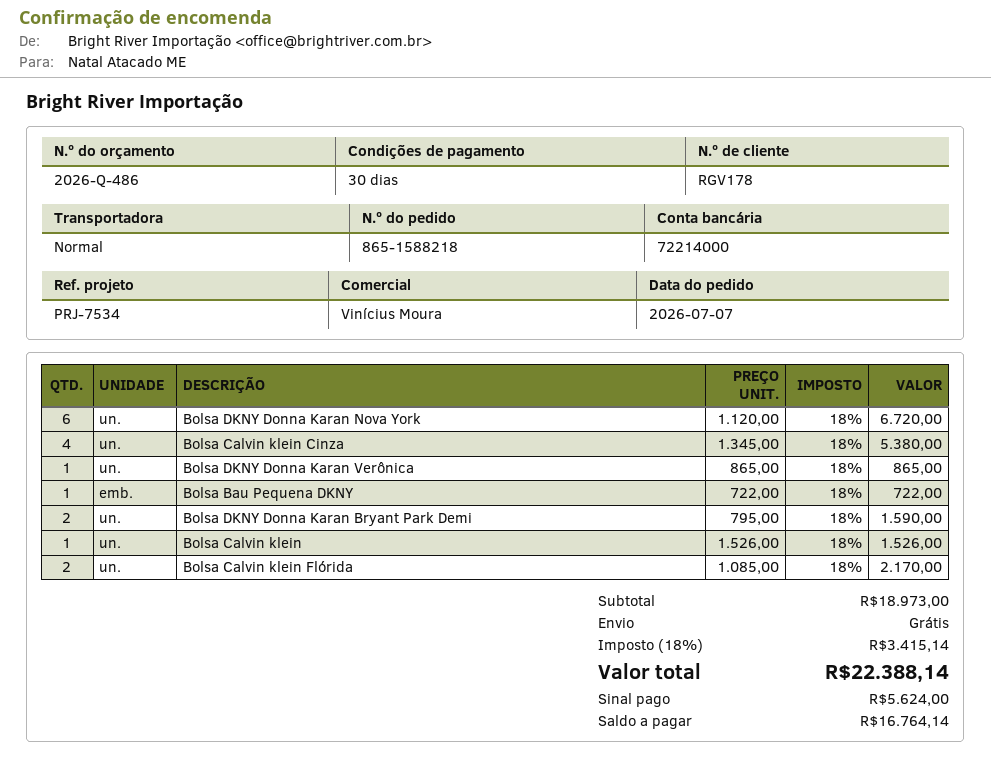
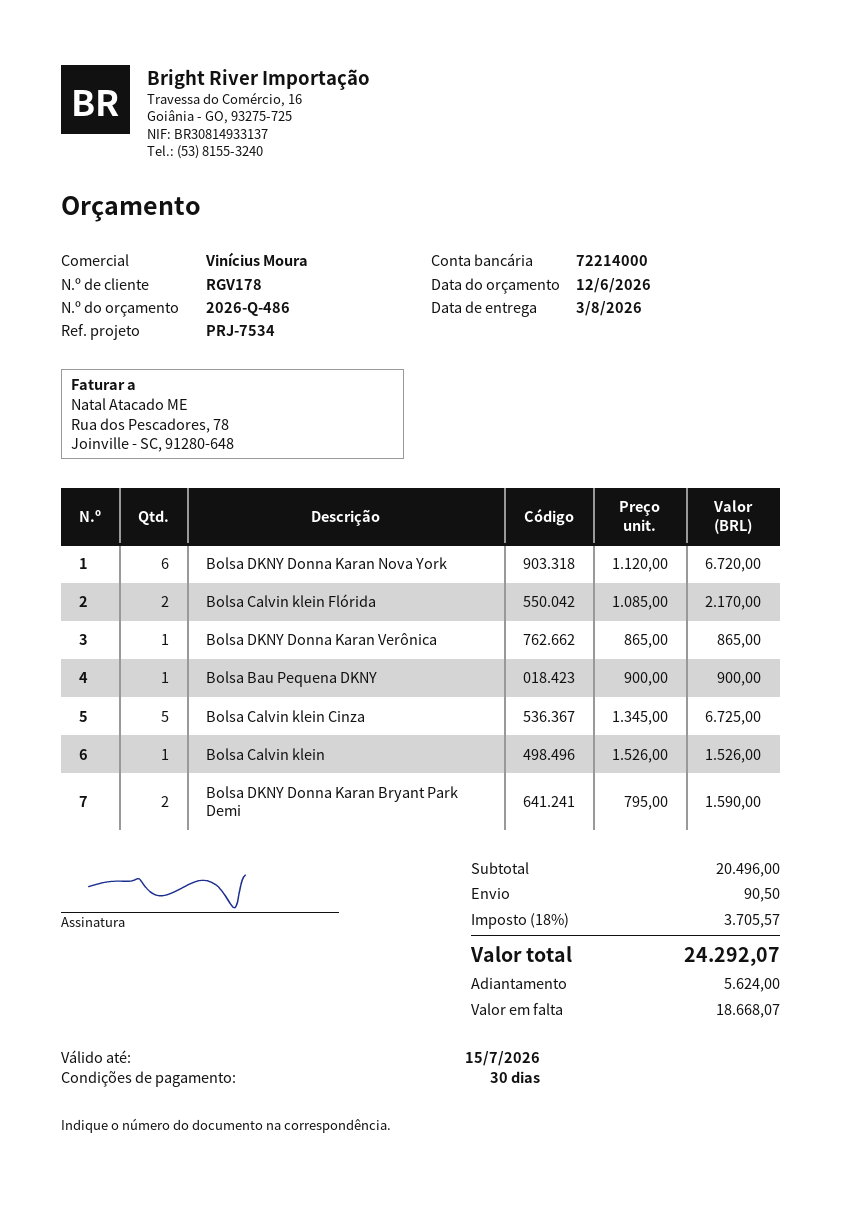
Bolsa Calvin klein Cinza: 4 x 1345.00 = 5380.00 -> 5 x 1345.00 = 6725.00
Bolsa Bau Pequena DKNY: 1 x 722.00 = 722.00 -> 1 x 900.00 = 900.00
subtotal: 18973.00 -> 20496.00
shipping: 0.00 -> 90.50
tax: 18% = 3415.14 -> 18% = 3705.57
total: 22388.14 -> 24292.07
balance: 16764.14 -> 18668.07

